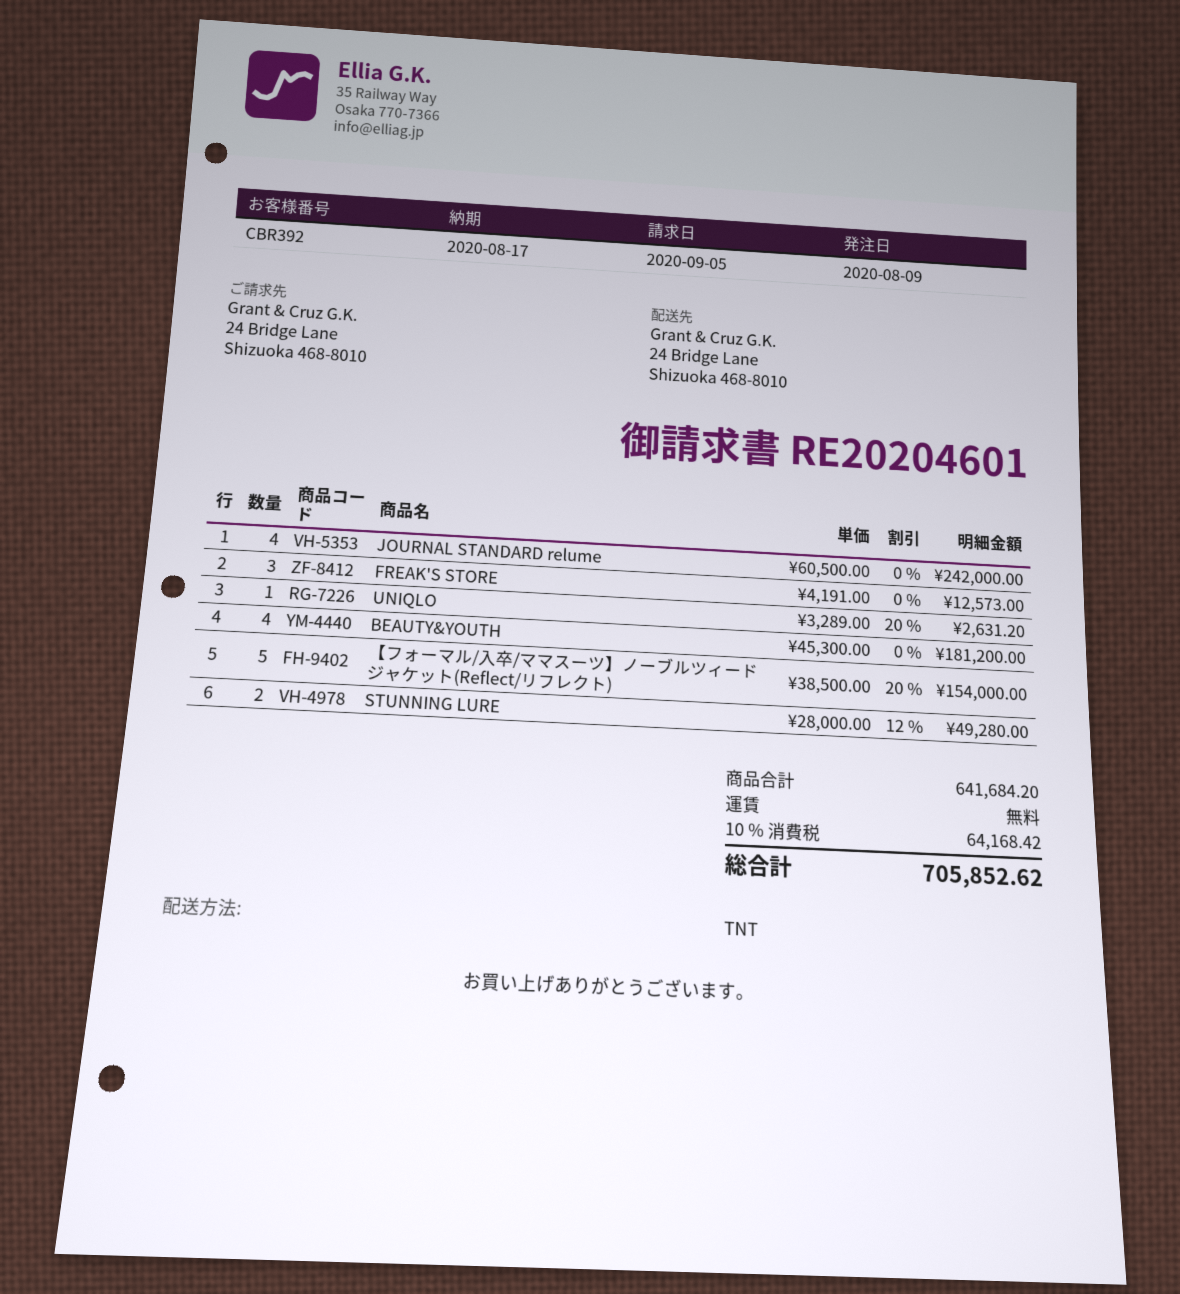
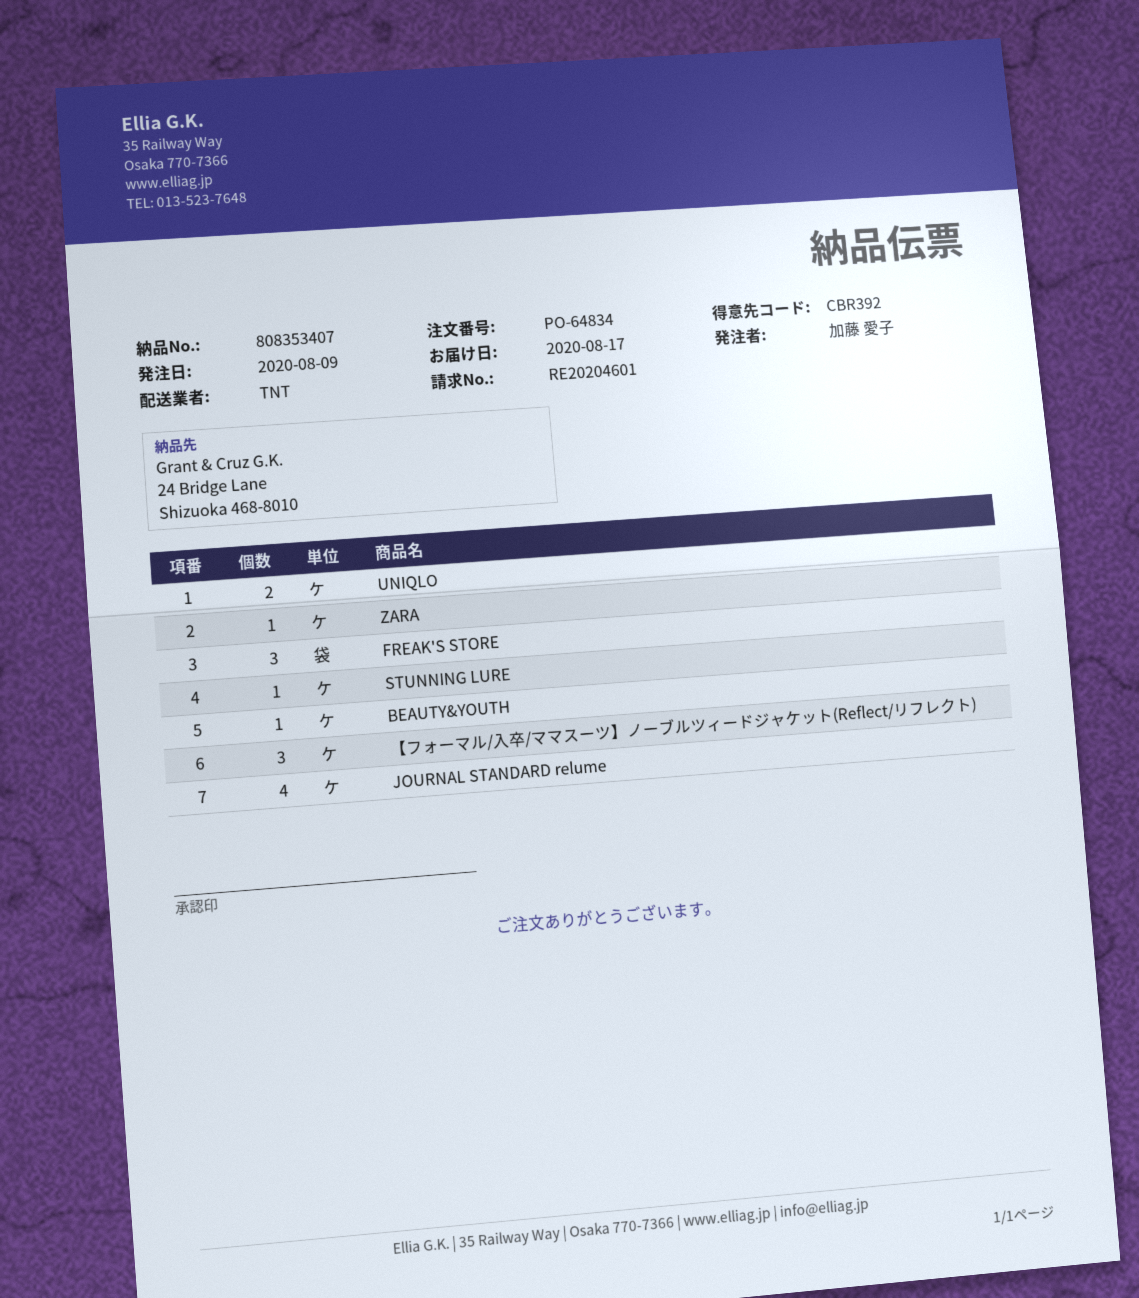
UNIQLO: 1 -> 2
BEAUTY&YOUTH: 4 -> 1
【フォーマル/入卒/ママスーツ】ノーブルツィードジャケット(Reflect/リフレクト): 5 -> 3
STUNNING LURE: 2 -> 1
ZARA: none -> 1

